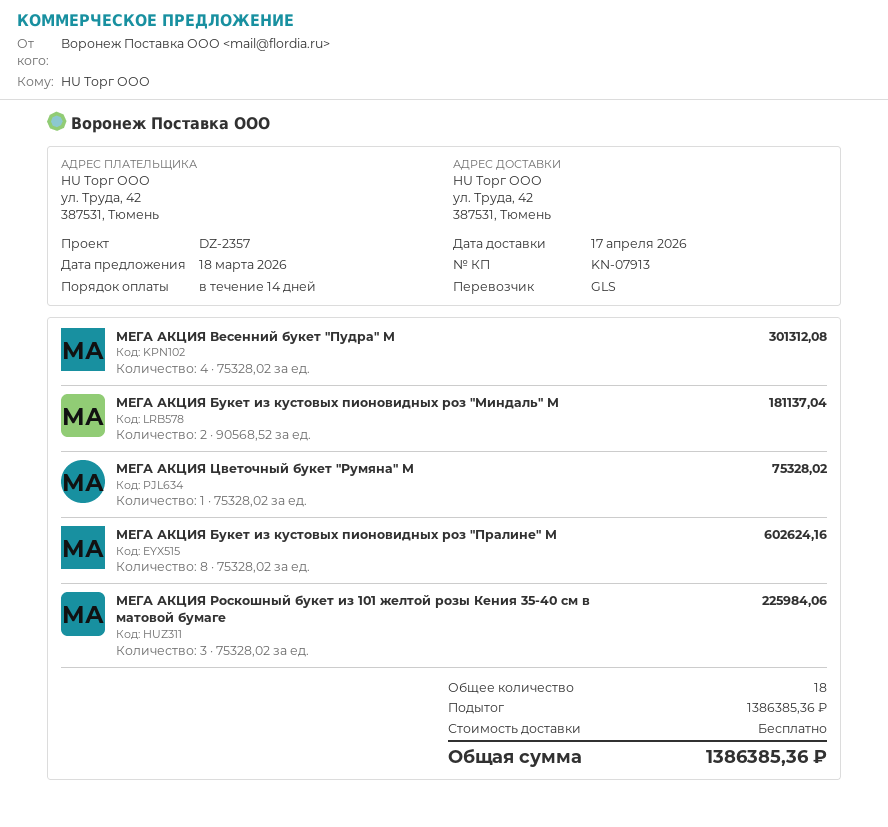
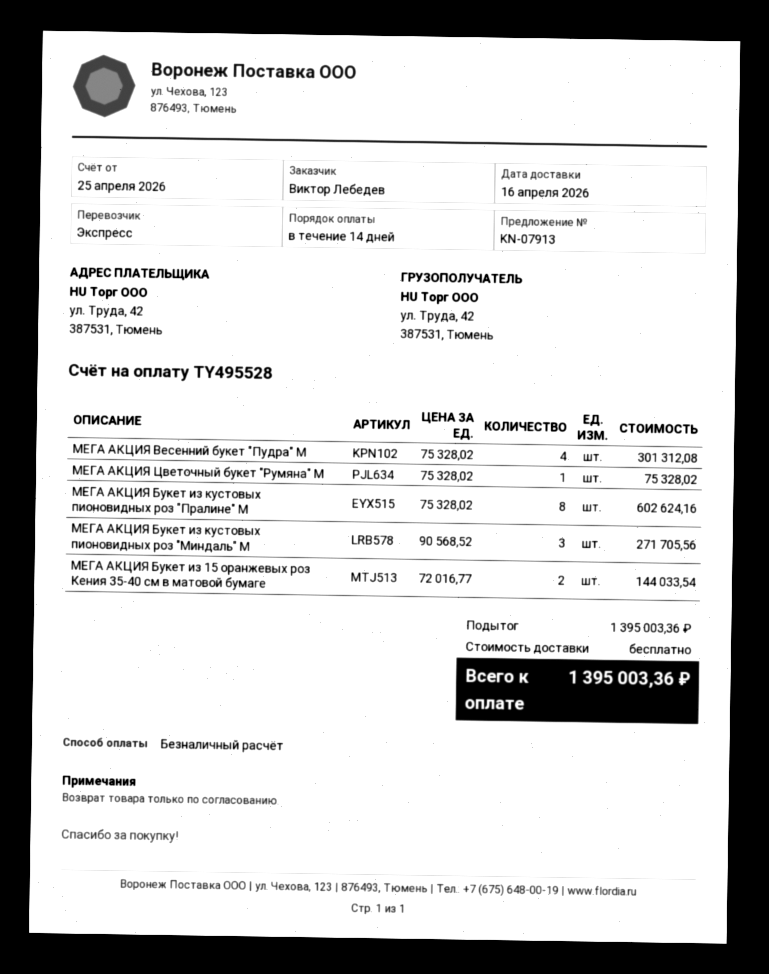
delivery date: 2026-04-17 -> 2026-04-16
shipping method: GLS -> express
МЕГА АКЦИЯ Букет из кустовых пионовидных роз "Миндаль" M: 2 x 90568.52 = 181137.04 -> 3 x 90568.52 = 271705.56
МЕГА АКЦИЯ Роскошный букет из 101 желтой розы Кения 35-40 см в матовой бумаге: 3 x 75328.02 = 225984.06 -> none
МЕГА АКЦИЯ Букет из 15 оранжевых роз Кения 35-40 см в матовой бумаге: none -> 2 x 72016.77 = 144033.54
subtotal: 1386385.36 -> 1395003.36
total: 1386385.36 -> 1395003.36

